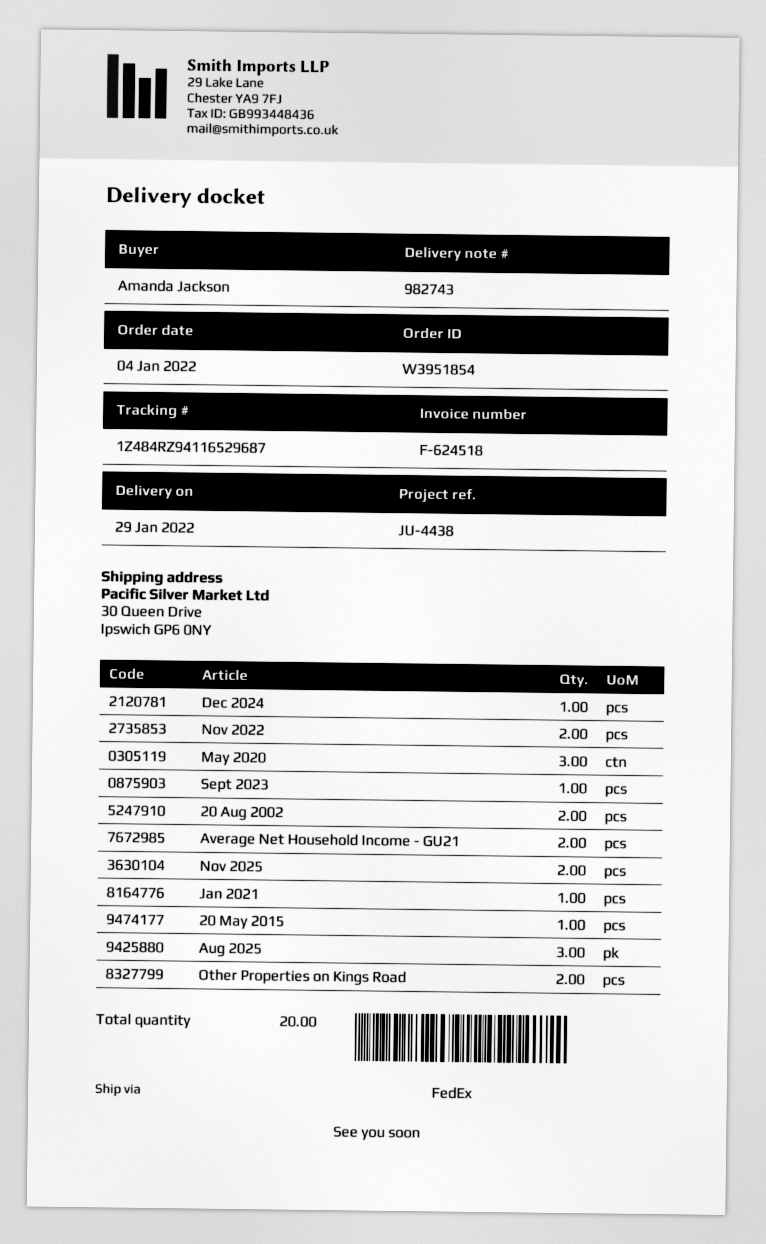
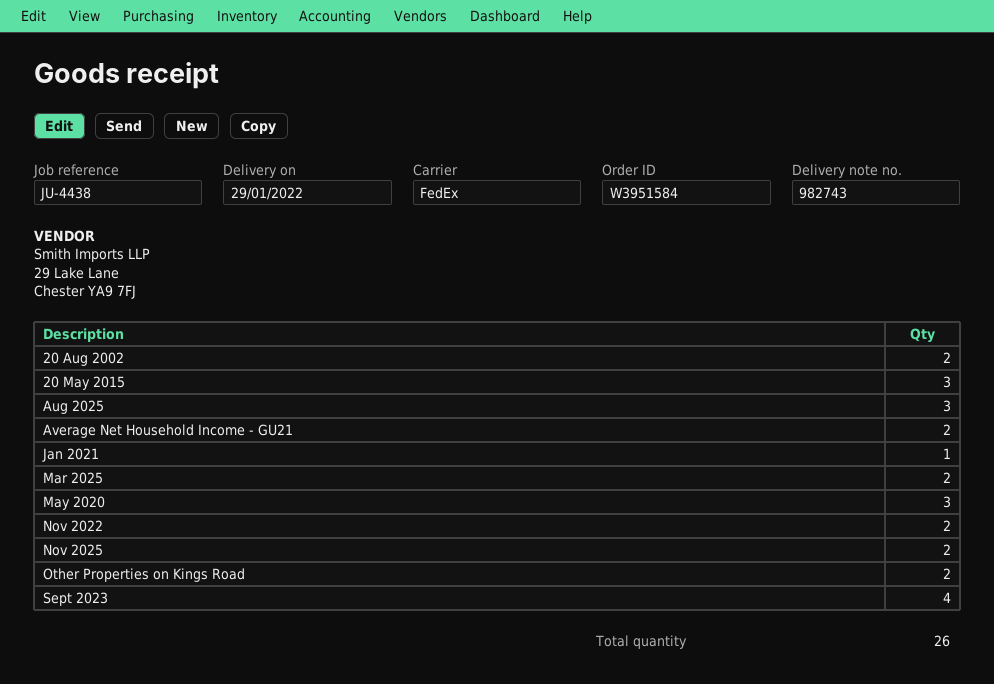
order number: W3951854 -> W3951584
Dec 2024: 1 -> none
Sept 2023: 1 -> 4
20 May 2015: 1 -> 3
Mar 2025: none -> 2
total quantity: 20 -> 26

